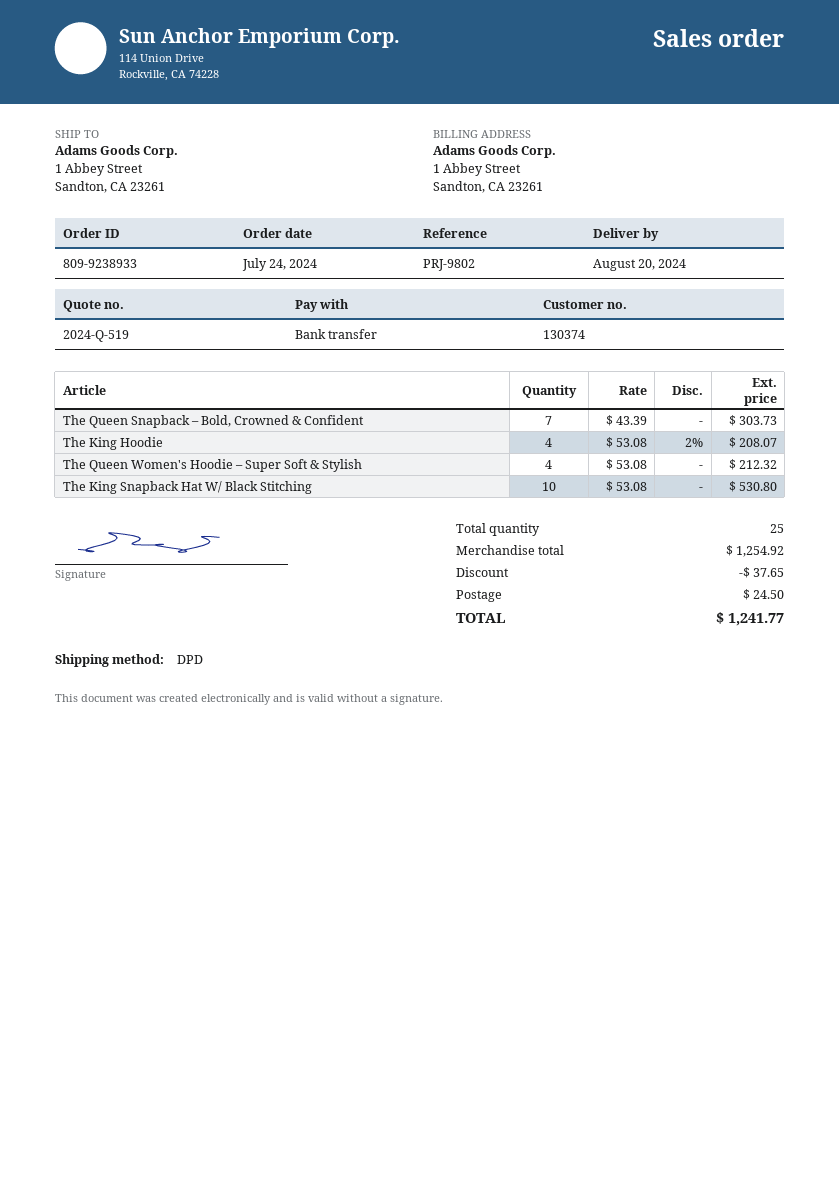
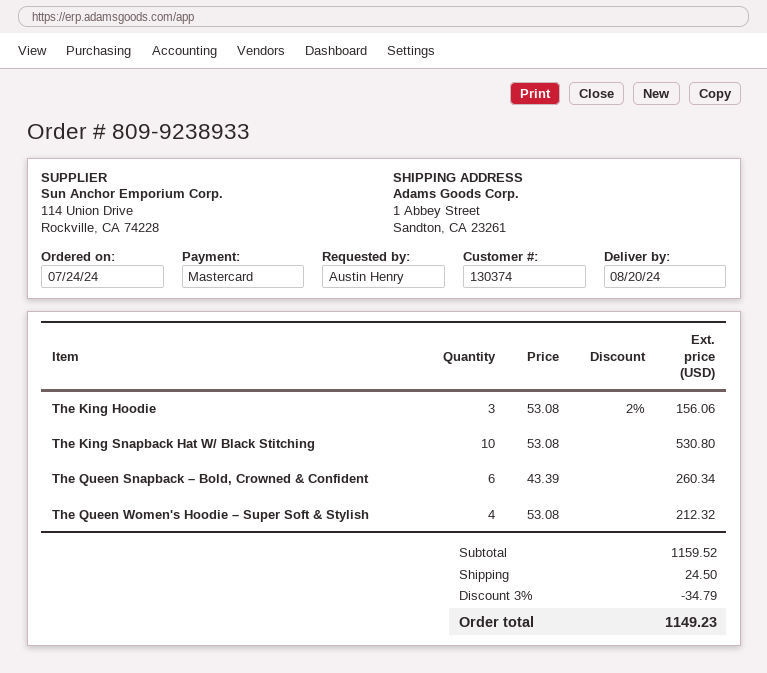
payment method: bank transfer -> Mastercard
The Queen Snapback – Bold, Crowned & Confident: 7 x 43.39 = 303.73 -> 6 x 43.39 = 260.34
The King Hoodie: 4 x 53.08 - 2% = 208.07 -> 3 x 53.08 - 2% = 156.06
subtotal: 1254.92 -> 1159.52
discount: 37.65 -> 34.79
total: 1241.77 -> 1149.23

